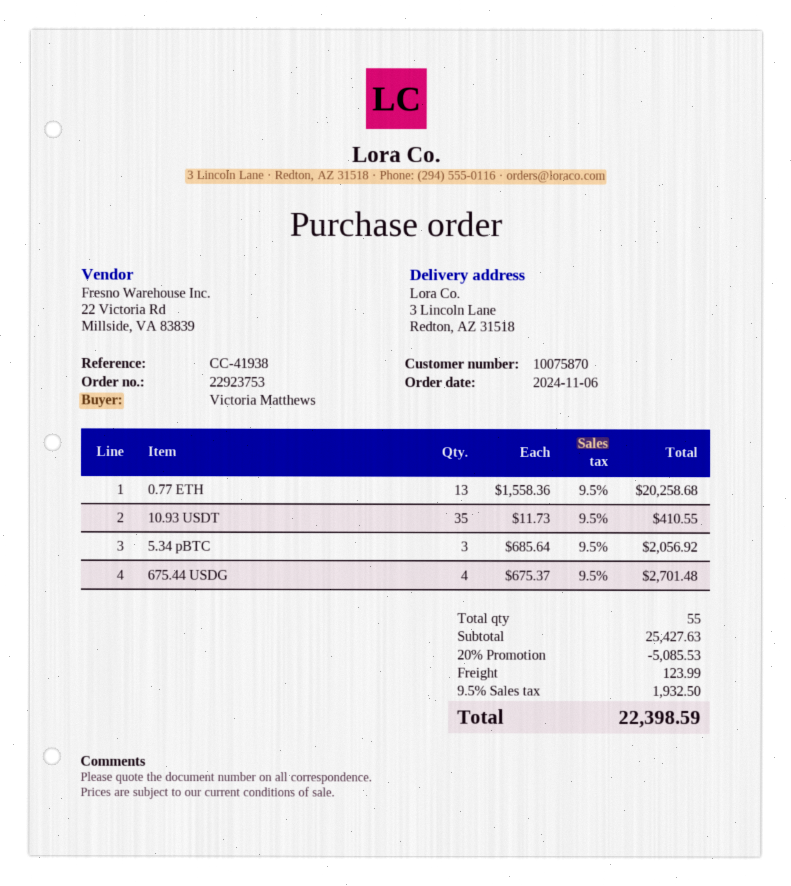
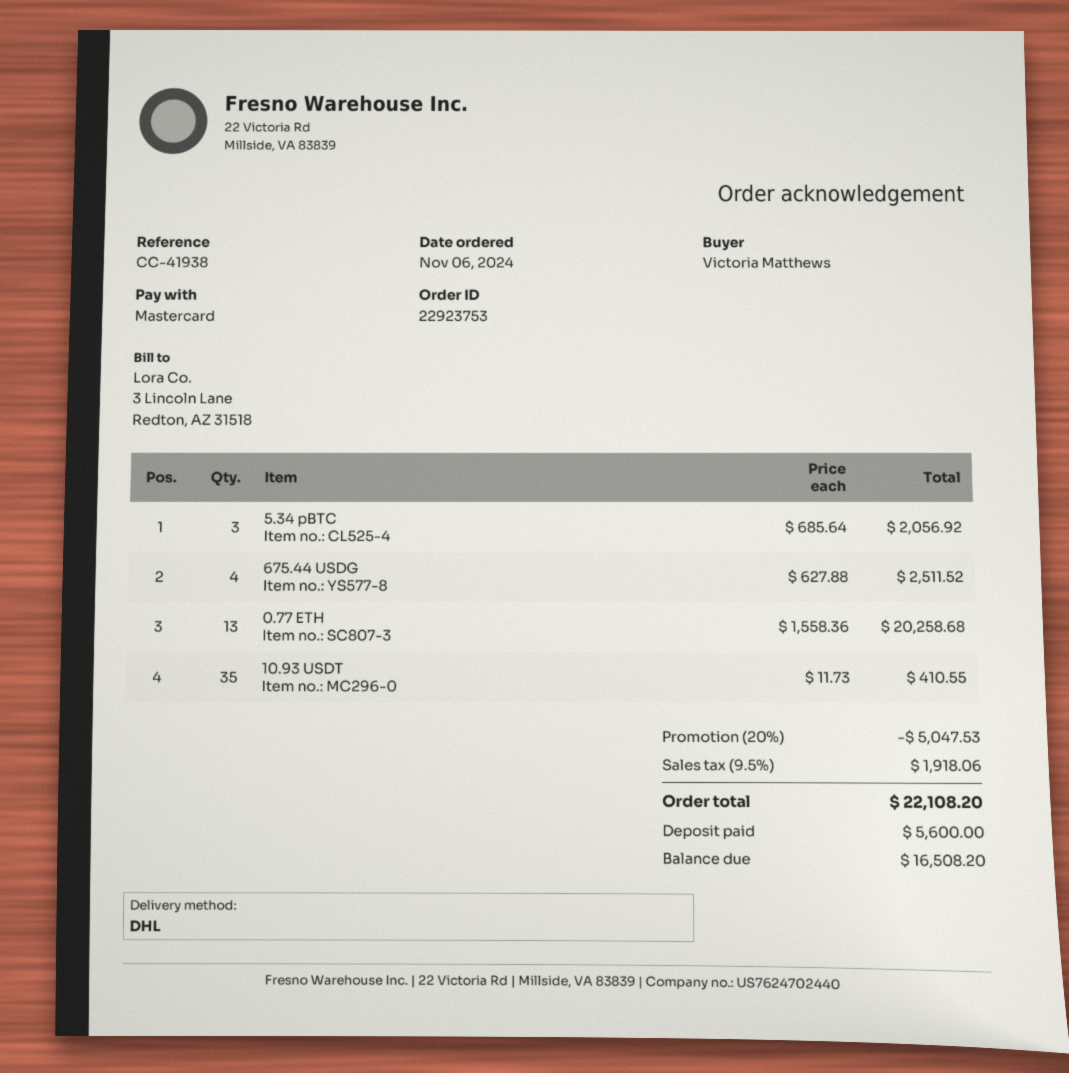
675.44 USDG: 4 x 675.37 = 2701.48 -> 4 x 627.88 = 2511.52
discount: 20% = 5085.53 -> 20% = 5047.53
shipping: 123.99 -> none
tax: 9.5% = 1932.50 -> 9.5% = 1918.06
total: 22398.59 -> 22108.20

